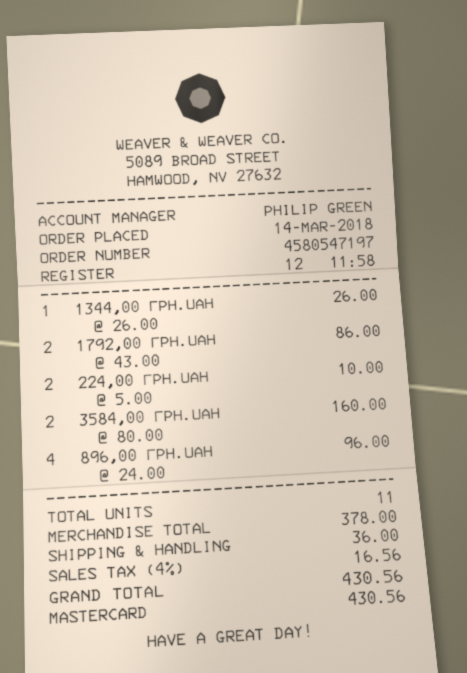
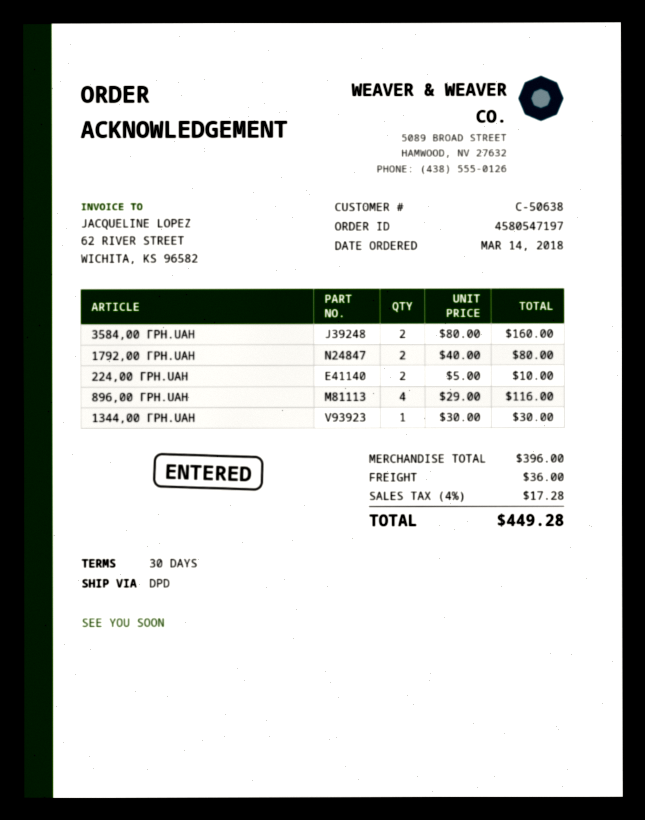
1344,00 ГРН.UAH: 1 x 26.00 = 26.00 -> 1 x 30.00 = 30.00
1792,00 ГРН.UAH: 2 x 43.00 = 86.00 -> 2 x 40.00 = 80.00
896,00 ГРН.UAH: 4 x 24.00 = 96.00 -> 4 x 29.00 = 116.00
subtotal: 378.00 -> 396.00
tax: 4% = 16.56 -> 4% = 17.28
total: 430.56 -> 449.28

